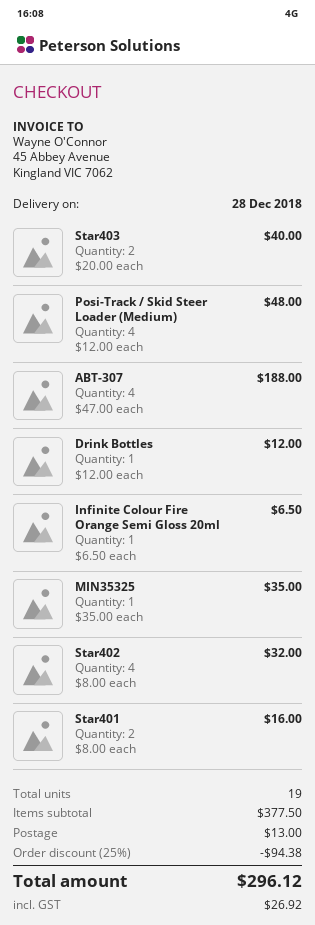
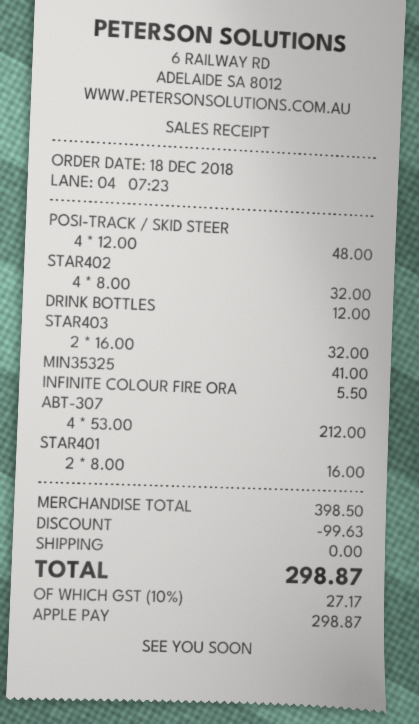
Star403: 2 x 20.00 = 40.00 -> 2 x 16.00 = 32.00
ABT-307: 4 x 47.00 = 188.00 -> 4 x 53.00 = 212.00
Infinite Colour Fire Orange Semi Gloss 20ml: 1 x 6.50 = 6.50 -> 1 x 5.50 = 5.50
MIN35325: 1 x 35.00 = 35.00 -> 1 x 41.00 = 41.00
subtotal: 377.50 -> 398.50
discount: 94.38 -> 99.63
shipping: 13.00 -> 0.00
tax: 26.92 -> 27.17
total: 296.12 -> 298.87

